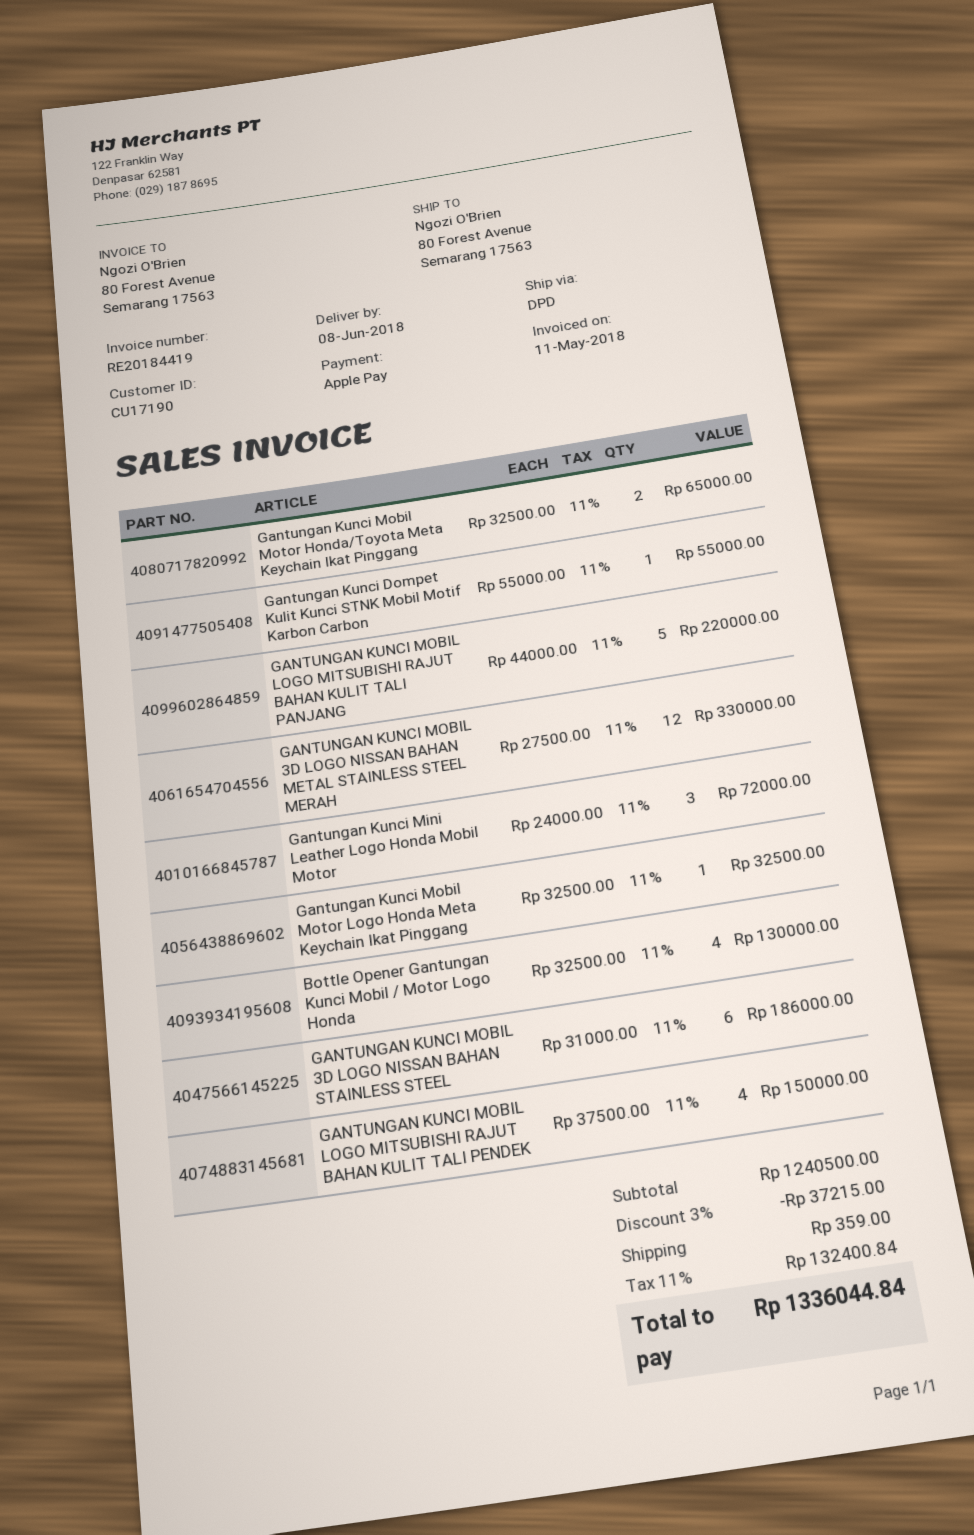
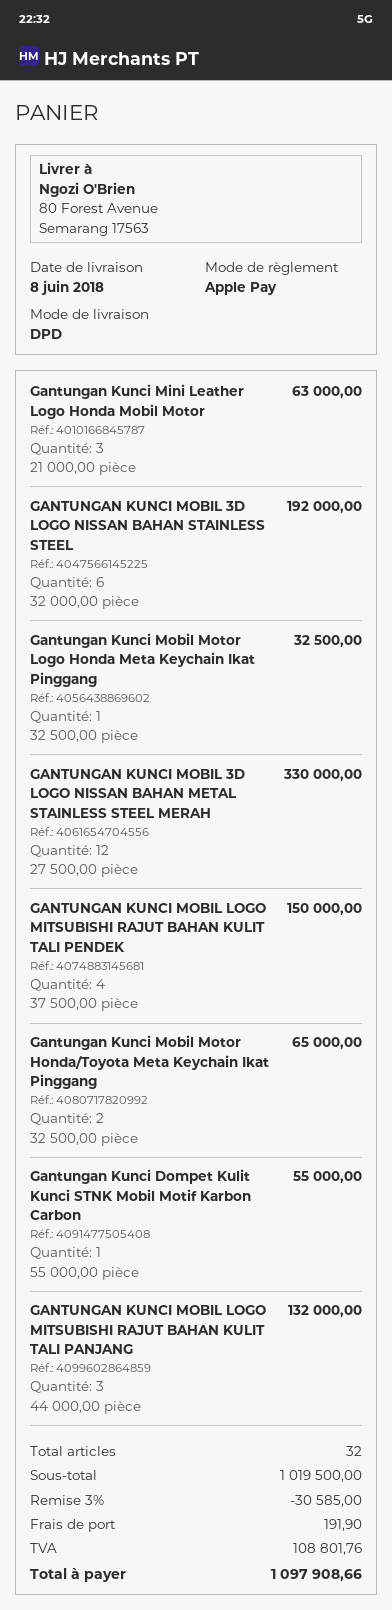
GANTUNGAN KUNCI MOBIL LOGO MITSUBISHI RAJUT BAHAN KULIT TALI PANJANG: 5 x 44000.00 = 220000.00 -> 3 x 44000.00 = 132000.00
Gantungan Kunci Mini Leather Logo Honda Mobil Motor: 3 x 24000.00 = 72000.00 -> 3 x 21000.00 = 63000.00
Bottle Opener Gantungan Kunci Mobil / Motor Logo Honda: 4 x 32500.00 = 130000.00 -> none
GANTUNGAN KUNCI MOBIL 3D LOGO NISSAN BAHAN STAINLESS STEEL: 6 x 31000.00 = 186000.00 -> 6 x 32000.00 = 192000.00
subtotal: 1240500.00 -> 1019500.00
discount: 3% = 37215.00 -> 3% = 30585.00
shipping: 359.00 -> 191.90
tax: 132400.84 -> 108801.76
total: 1336044.84 -> 1097908.66

